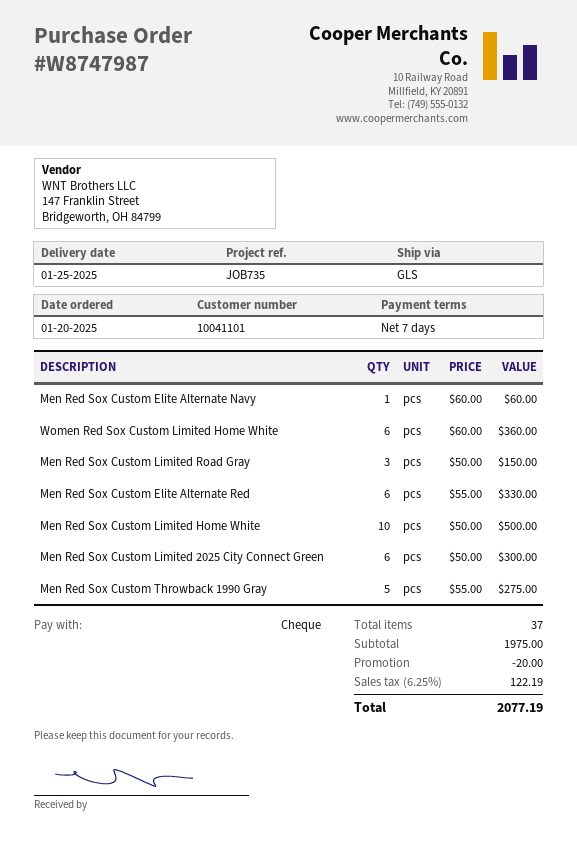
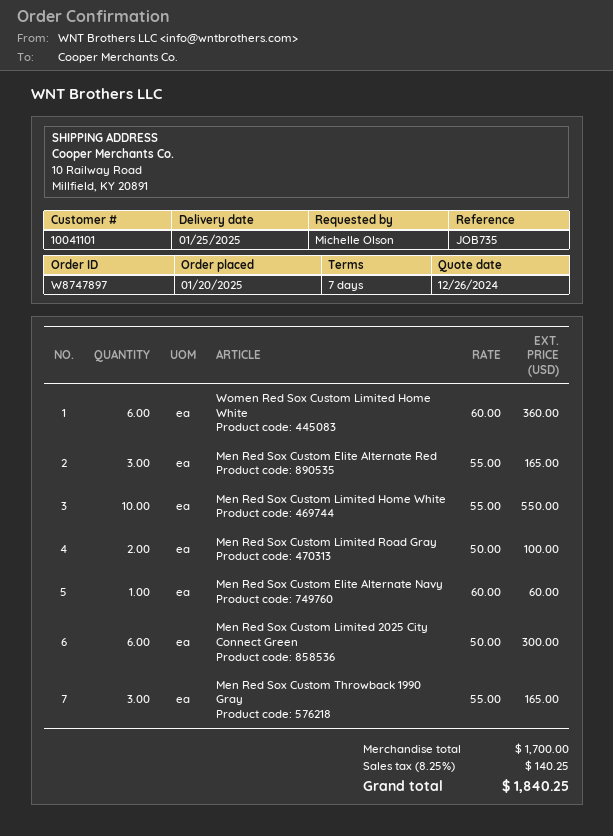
order number: W8747987 -> W8747897
Men Red Sox Custom Limited Road Gray: 3 x 50.00 = 150.00 -> 2 x 50.00 = 100.00
Men Red Sox Custom Elite Alternate Red: 6 x 55.00 = 330.00 -> 3 x 55.00 = 165.00
Men Red Sox Custom Limited Home White: 10 x 50.00 = 500.00 -> 10 x 55.00 = 550.00
Men Red Sox Custom Throwback 1990 Gray: 5 x 55.00 = 275.00 -> 3 x 55.00 = 165.00
subtotal: 1975.00 -> 1700.00
discount: 20.00 -> none
tax: 6.25% = 122.19 -> 8.25% = 140.25
total: 2077.19 -> 1840.25

